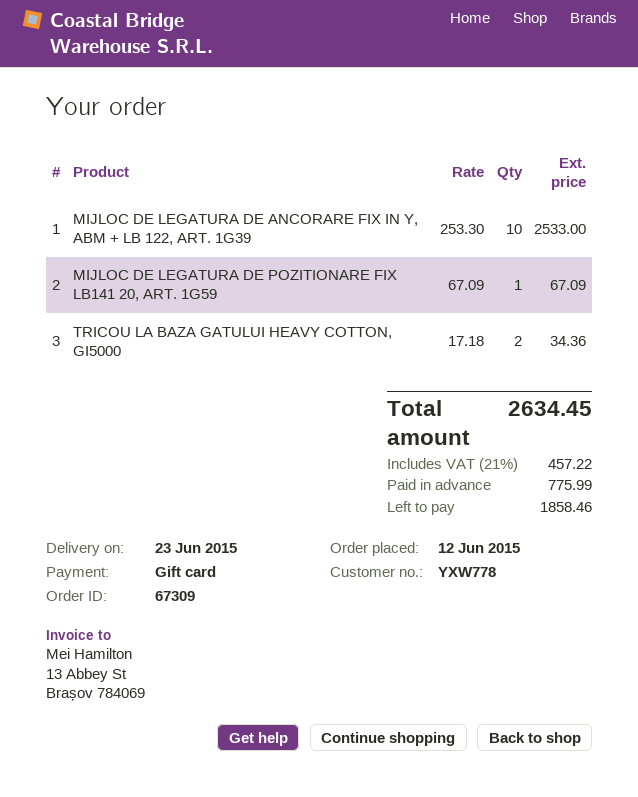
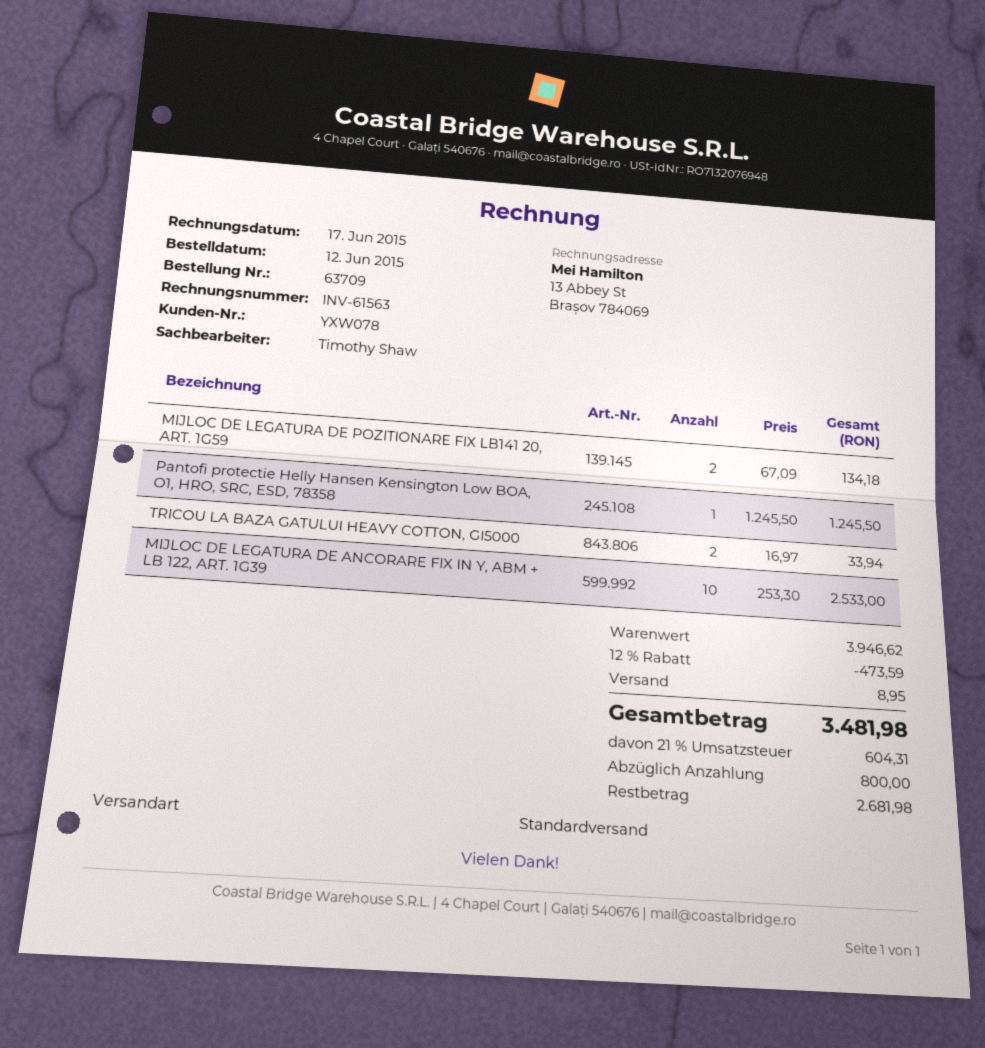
order number: 67309 -> 63709
customer number: YXW778 -> YXW078
MIJLOC DE LEGATURA DE POZITIONARE FIX LB141 20, ART. 1G59: 1 x 67.09 = 67.09 -> 2 x 67.09 = 134.18
TRICOU LA BAZA GATULUI HEAVY COTTON, GI5000: 2 x 17.18 = 34.36 -> 2 x 16.97 = 33.94
Pantofi protectie Helly Hansen Kensington Low BOA, O1, HRO, SRC, ESD, 78358: none -> 1 x 1245.50 = 1245.50
discount: none -> 12% = 473.59
shipping: none -> 8.95
tax: 21% = 457.22 -> 21% = 604.31
total: 2634.45 -> 3481.98
deposit: 775.99 -> 800.00
balance: 1858.46 -> 2681.98

